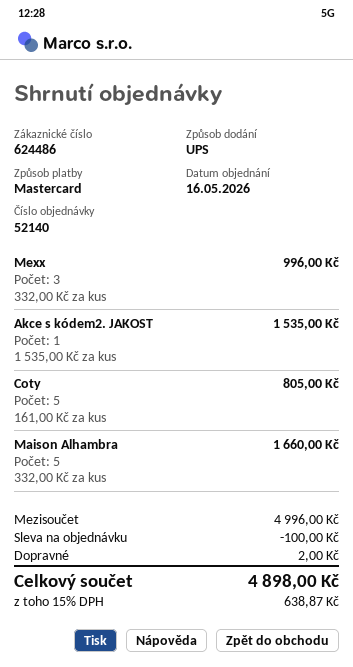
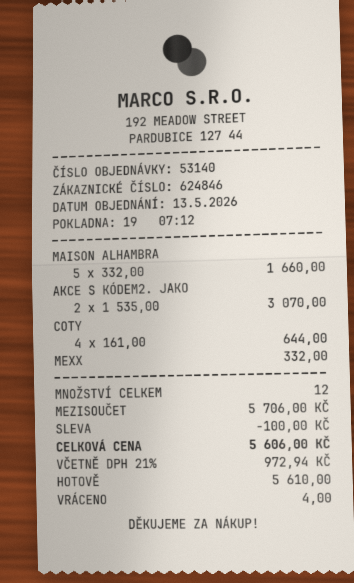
order number: 52140 -> 53140
order date: 2026-05-16 -> 2026-05-13
customer number: 624486 -> 624846
payment method: Mastercard -> cash
Mexx: 3 x 332.00 = 996.00 -> 1 x 332.00 = 332.00
Akce s kódem2. JAKOST: 1 x 1535.00 = 1535.00 -> 2 x 1535.00 = 3070.00
Coty: 5 x 161.00 = 805.00 -> 4 x 161.00 = 644.00
subtotal: 4996.00 -> 5706.00
shipping: 2.00 -> none
tax: 15% = 638.87 -> 21% = 972.94
total: 4898.00 -> 5606.00

